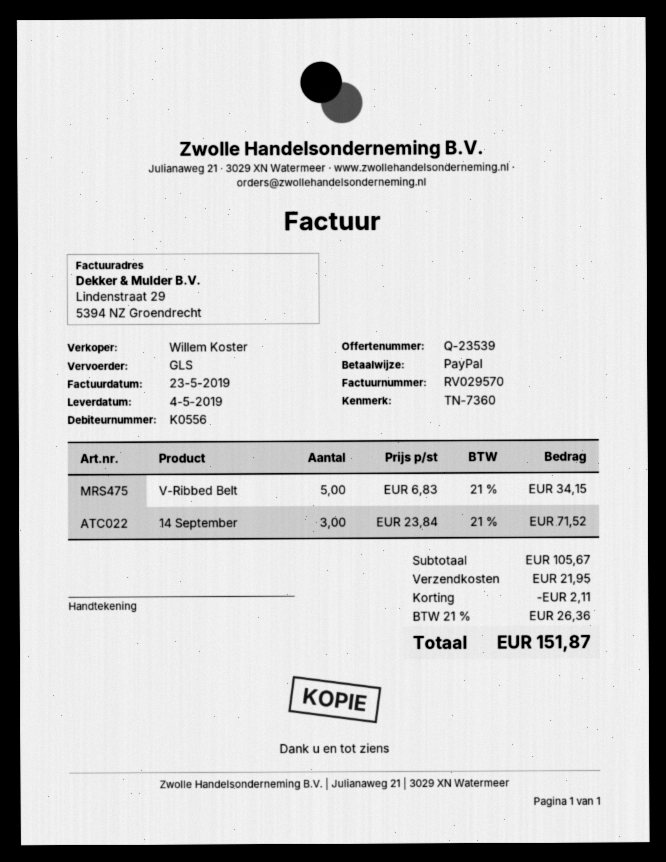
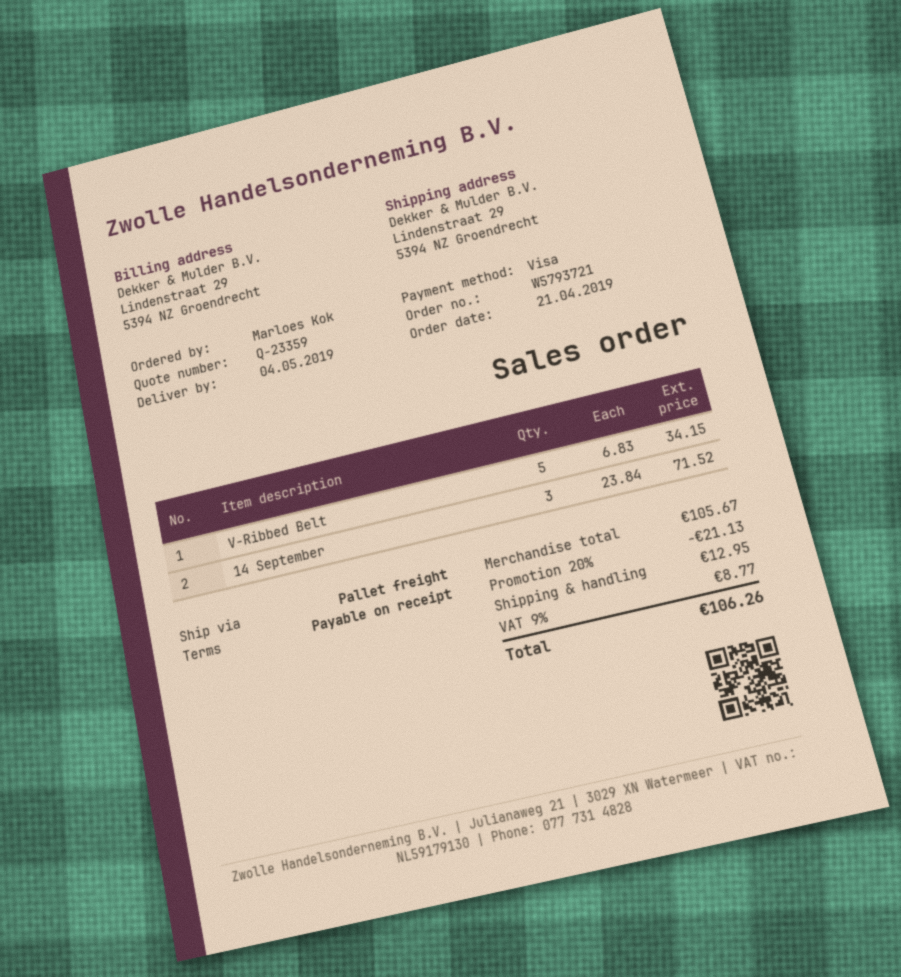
quote number: Q-23539 -> Q-23359
payment method: PayPal -> Visa
shipping method: GLS -> pallet freight
discount: 2.11 -> 21.13
shipping: 21.95 -> 12.95
tax: 21% = 26.36 -> 9% = 8.77
total: 151.87 -> 106.26

